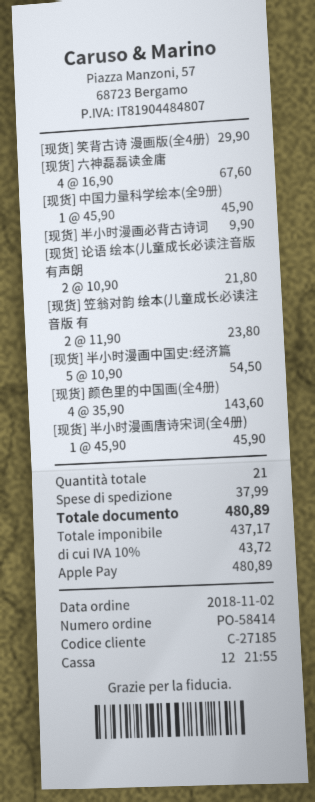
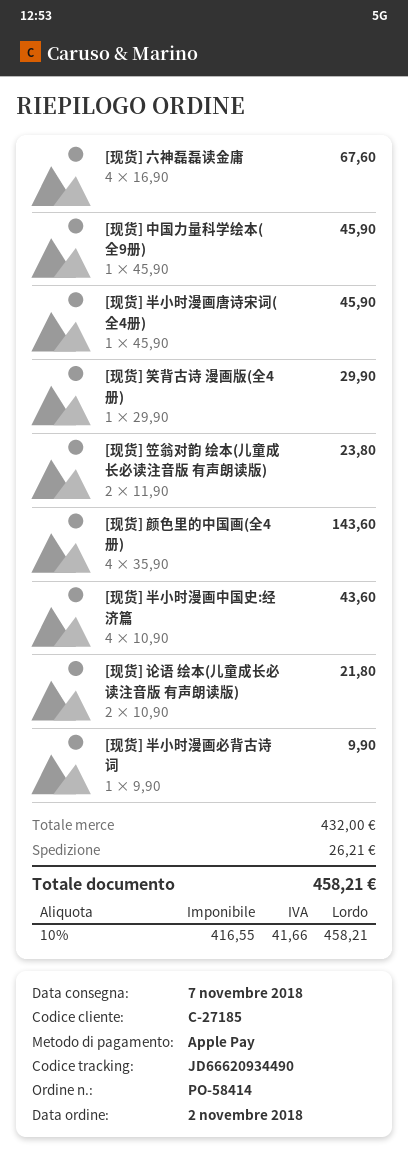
[现货] 半小时漫画中国史:经济篇: 5 x 10.90 = 54.50 -> 4 x 10.90 = 43.60
shipping: 37.99 -> 26.21
net: 437.17 -> 416.55
tax: 10% = 43.72 -> 10% = 41.66
total: 480.89 -> 458.21

